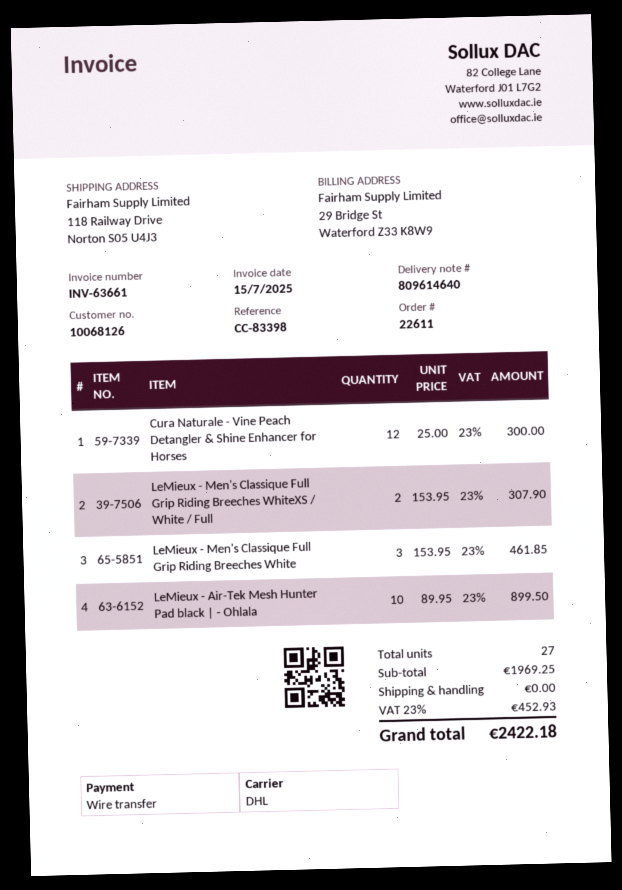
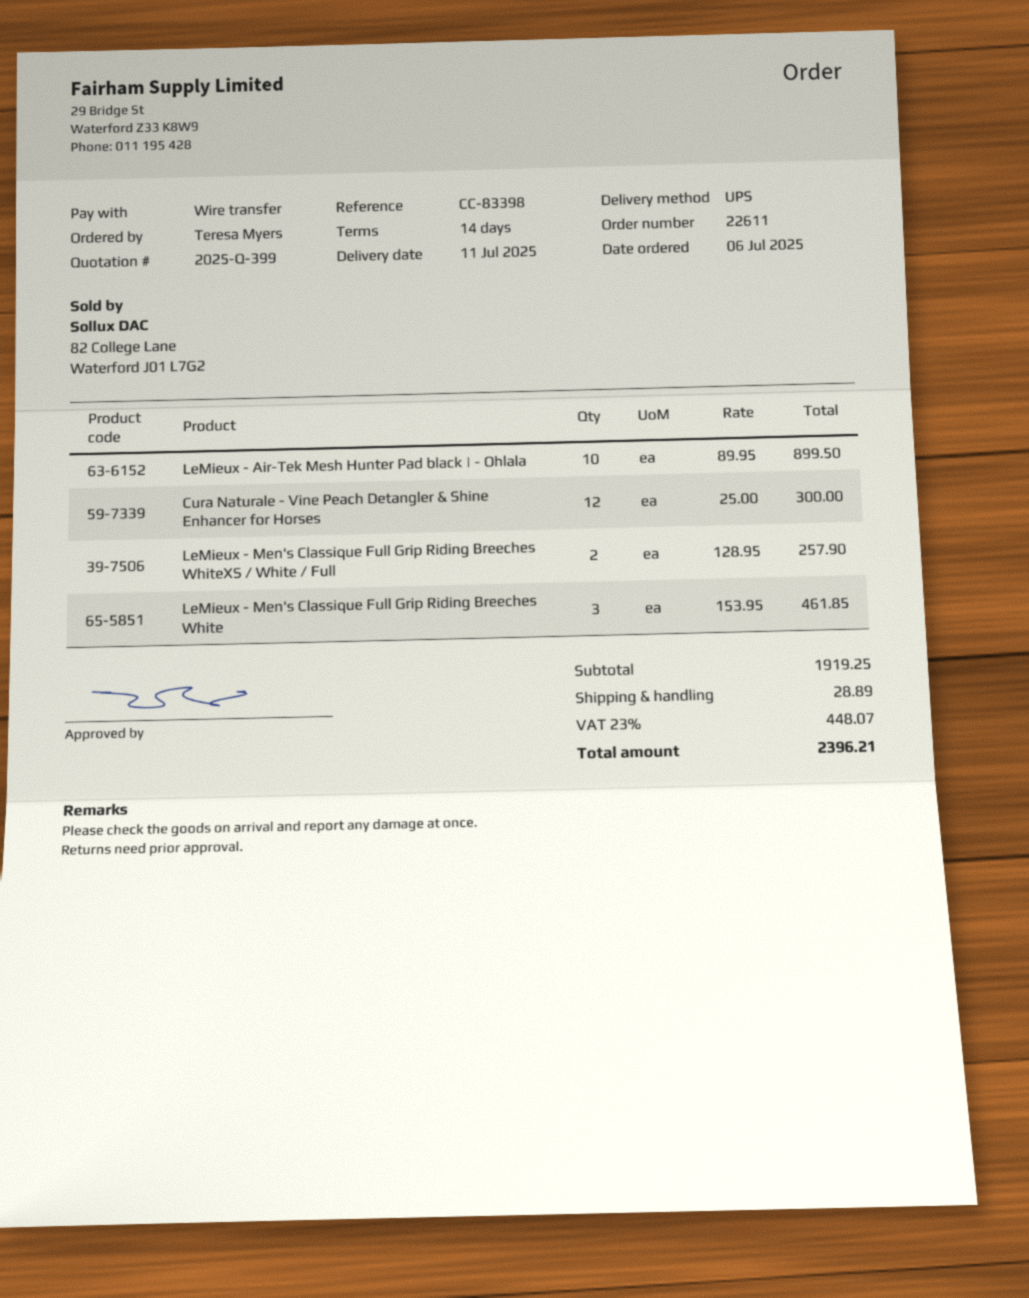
shipping method: DHL -> UPS
LeMieux - Men's Classique Full Grip Riding Breeches WhiteXS / White / Full: 2 x 153.95 = 307.90 -> 2 x 128.95 = 257.90
subtotal: 1969.25 -> 1919.25
shipping: 0.00 -> 28.89
tax: 23% = 452.93 -> 23% = 448.07
total: 2422.18 -> 2396.21

